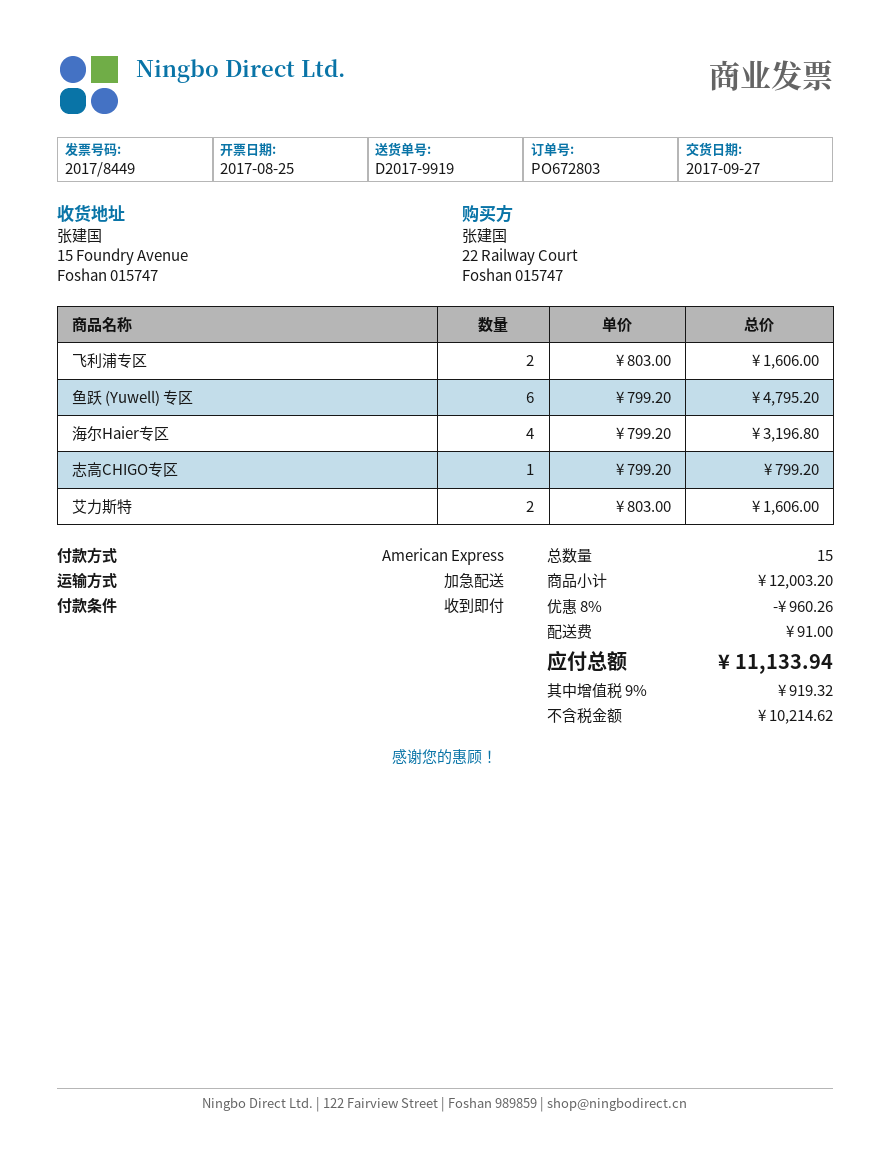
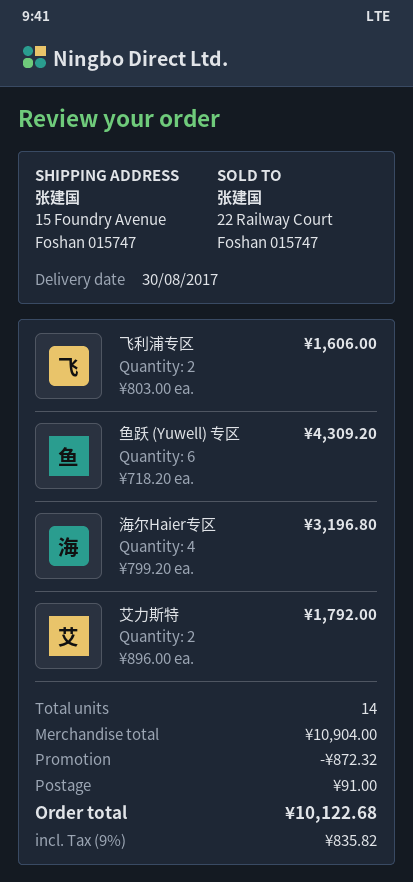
delivery date: 2017-09-27 -> 2017-08-30
鱼跃 (Yuwell) 专区: 6 x 799.20 = 4795.20 -> 6 x 718.20 = 4309.20
志高CHIGO专区: 1 x 799.20 = 799.20 -> none
艾力斯特: 2 x 803.00 = 1606.00 -> 2 x 896.00 = 1792.00
total quantity: 15 -> 14
subtotal: 12003.20 -> 10904.00
discount: 960.26 -> 872.32
tax: 9% = 919.32 -> 9% = 835.82
total: 11133.94 -> 10122.68

